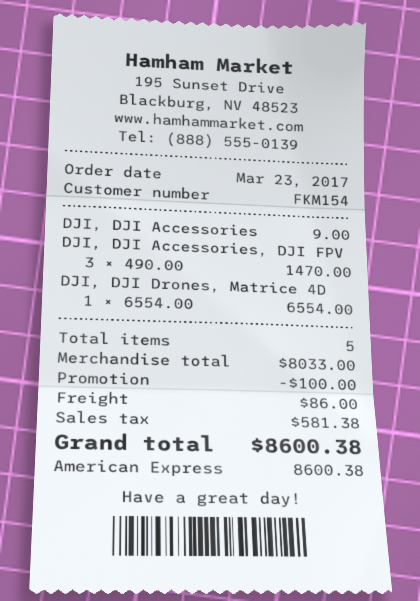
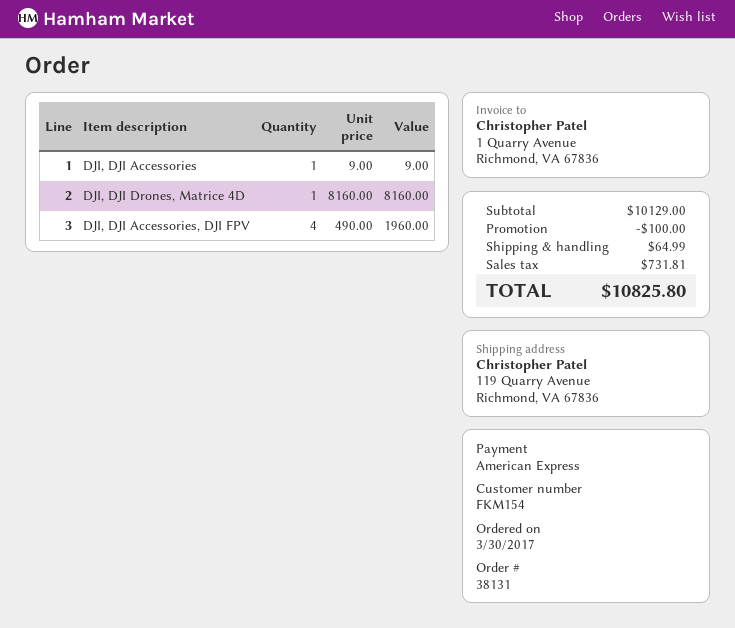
order date: 2017-03-23 -> 2017-03-30
DJI, DJI Accessories, DJI FPV: 3 x 490.00 = 1470.00 -> 4 x 490.00 = 1960.00
DJI, DJI Drones, Matrice 4D: 1 x 6554.00 = 6554.00 -> 1 x 8160.00 = 8160.00
subtotal: 8033.00 -> 10129.00
shipping: 86.00 -> 64.99
tax: 581.38 -> 731.81
total: 8600.38 -> 10825.80

